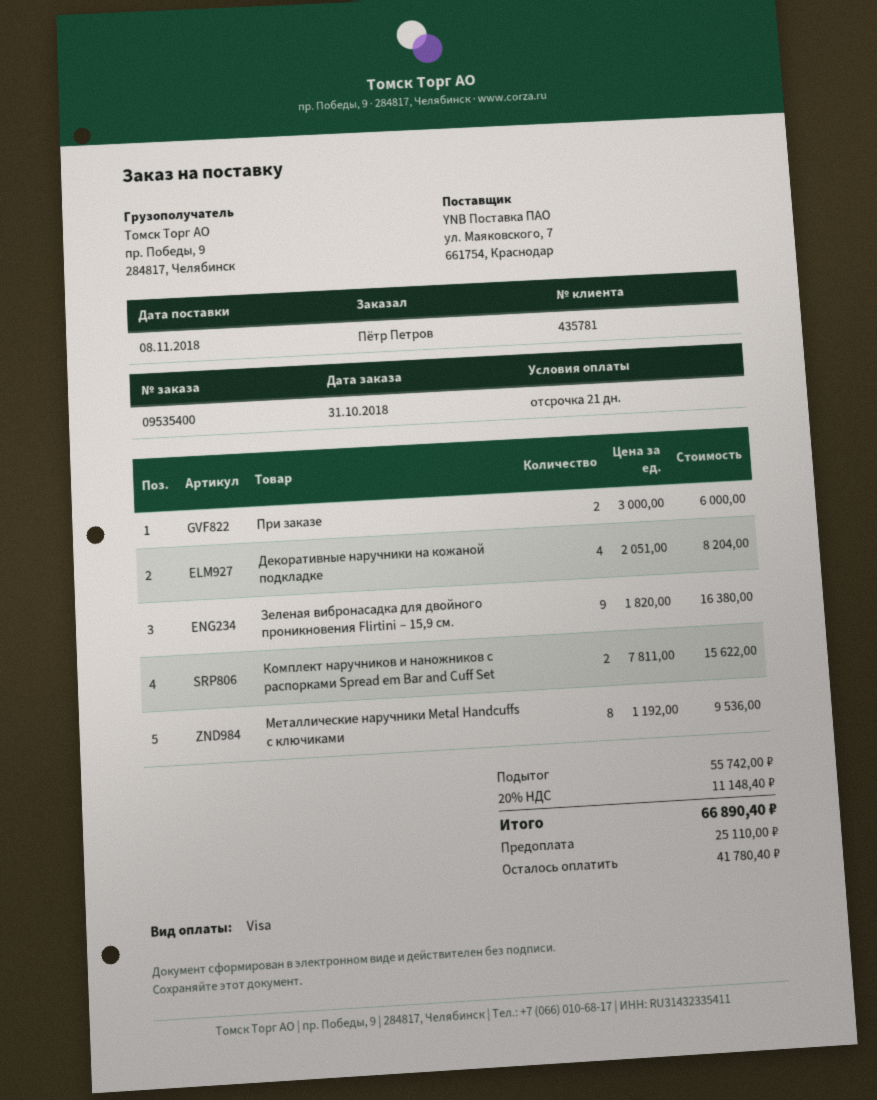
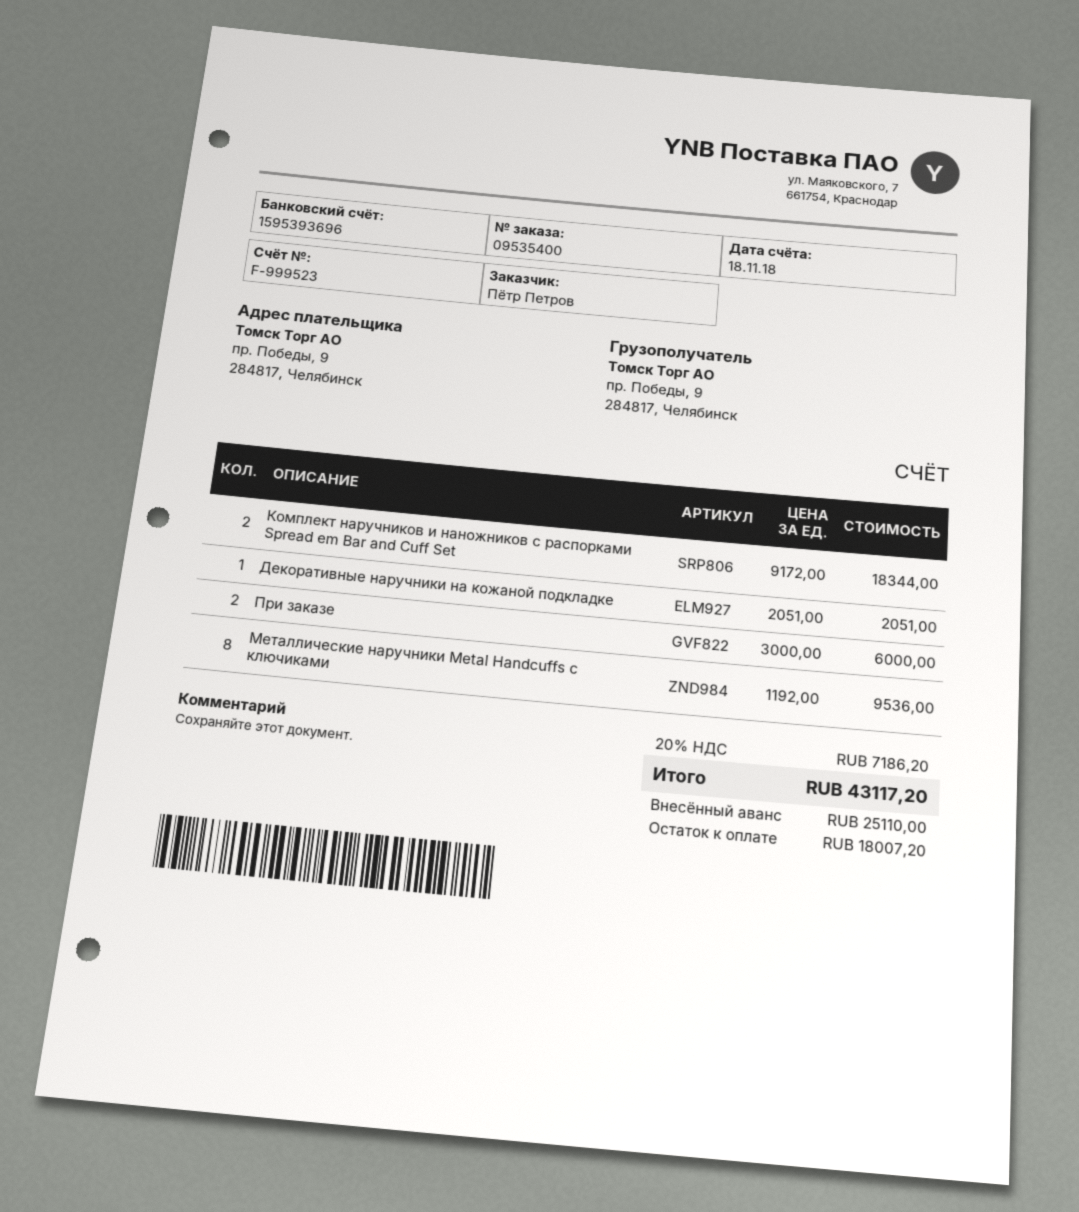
Декоративные наручники на кожаной подкладке: 4 x 2051.00 = 8204.00 -> 1 x 2051.00 = 2051.00
Зеленая вибронасадка для двойного проникновения Flirtini – 15,9 см.: 9 x 1820.00 = 16380.00 -> none
Комплект наручников и наножников с распорками Spread em Bar and Cuff Set: 2 x 7811.00 = 15622.00 -> 2 x 9172.00 = 18344.00
tax: 20% = 11148.40 -> 20% = 7186.20
total: 66890.40 -> 43117.20
balance: 41780.40 -> 18007.20

